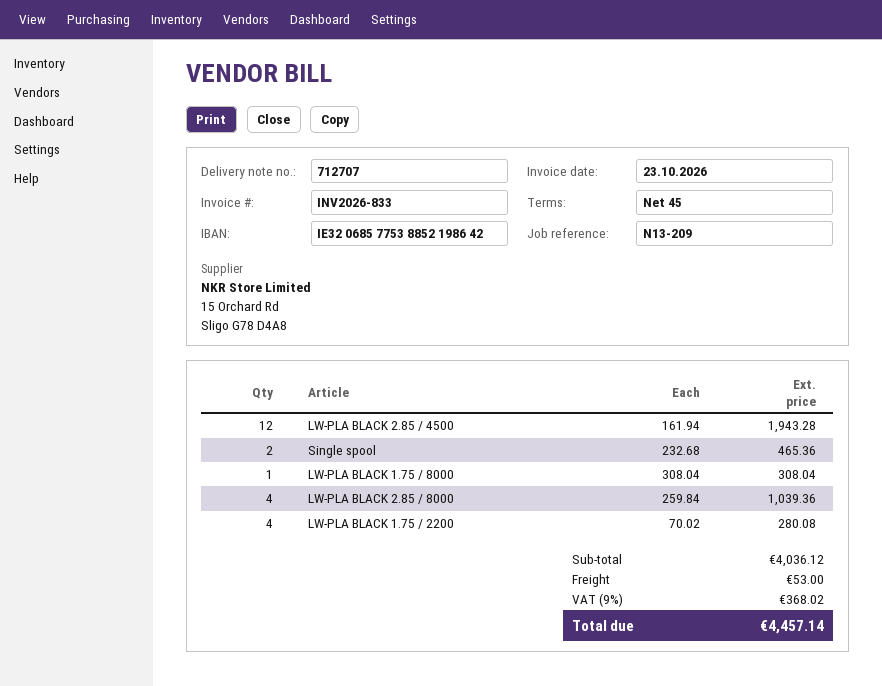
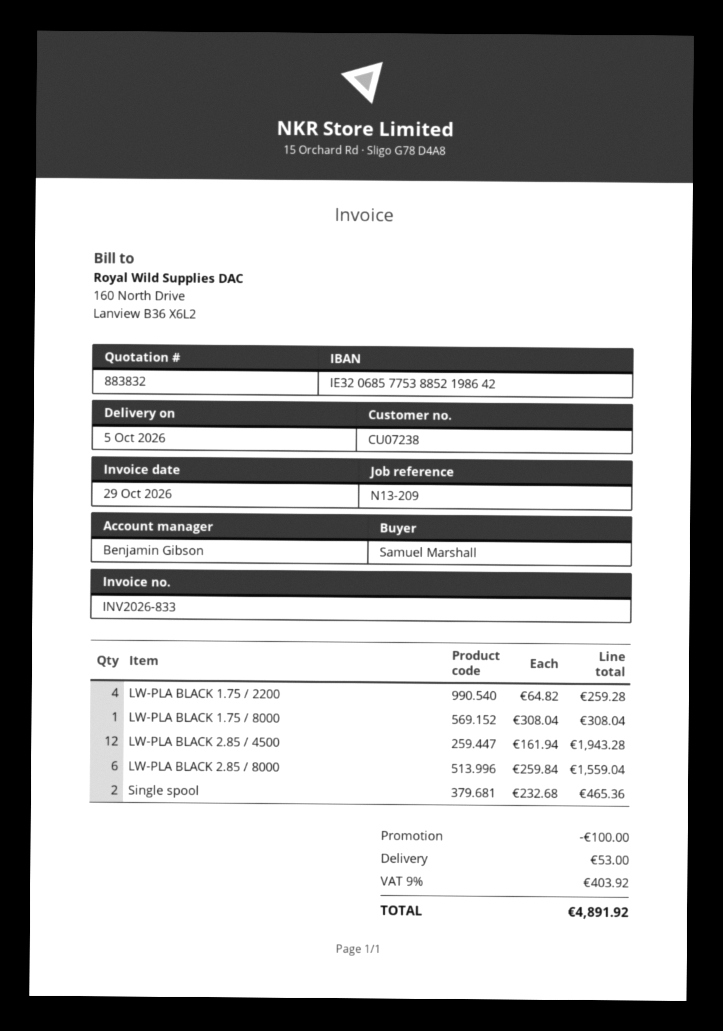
invoice date: 2026-10-23 -> 2026-10-29
LW-PLA BLACK 2.85 / 8000: 4 x 259.84 = 1039.36 -> 6 x 259.84 = 1559.04
LW-PLA BLACK 1.75 / 2200: 4 x 70.02 = 280.08 -> 4 x 64.82 = 259.28
discount: none -> 100.00
tax: 9% = 368.02 -> 9% = 403.92
total: 4457.14 -> 4891.92

